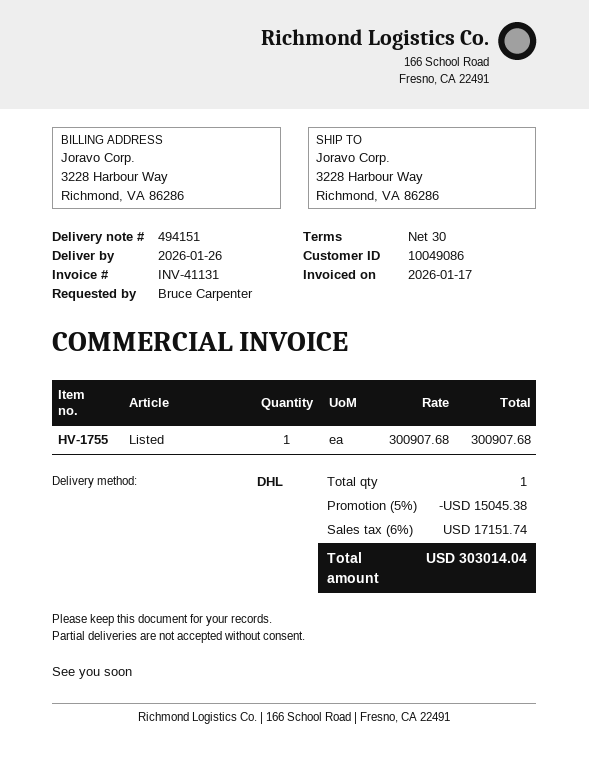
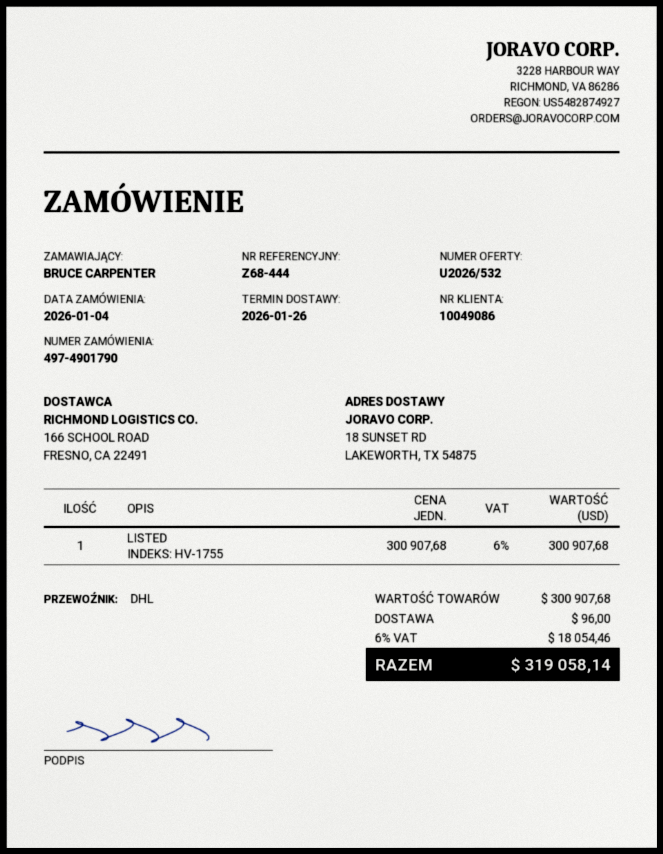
ship to: 3228 Harbour Way, Richmond, VA 86286 -> 18 SUNSET RD, LAKEWORTH, TX 54875
discount: 5% = 15045.38 -> none
shipping: none -> 96.00
tax: 6% = 17151.74 -> 6% = 18054.46
total: 303014.04 -> 319058.14

